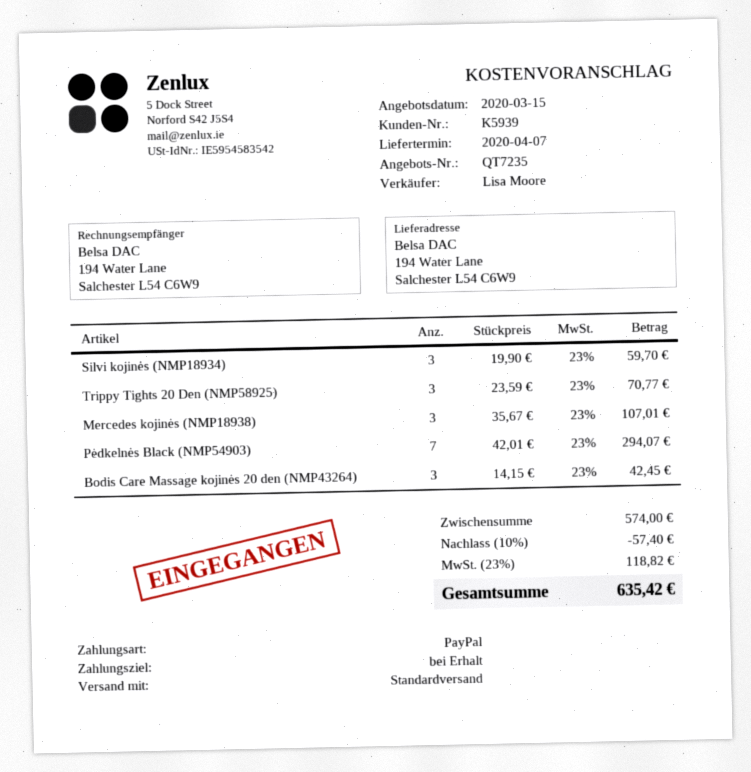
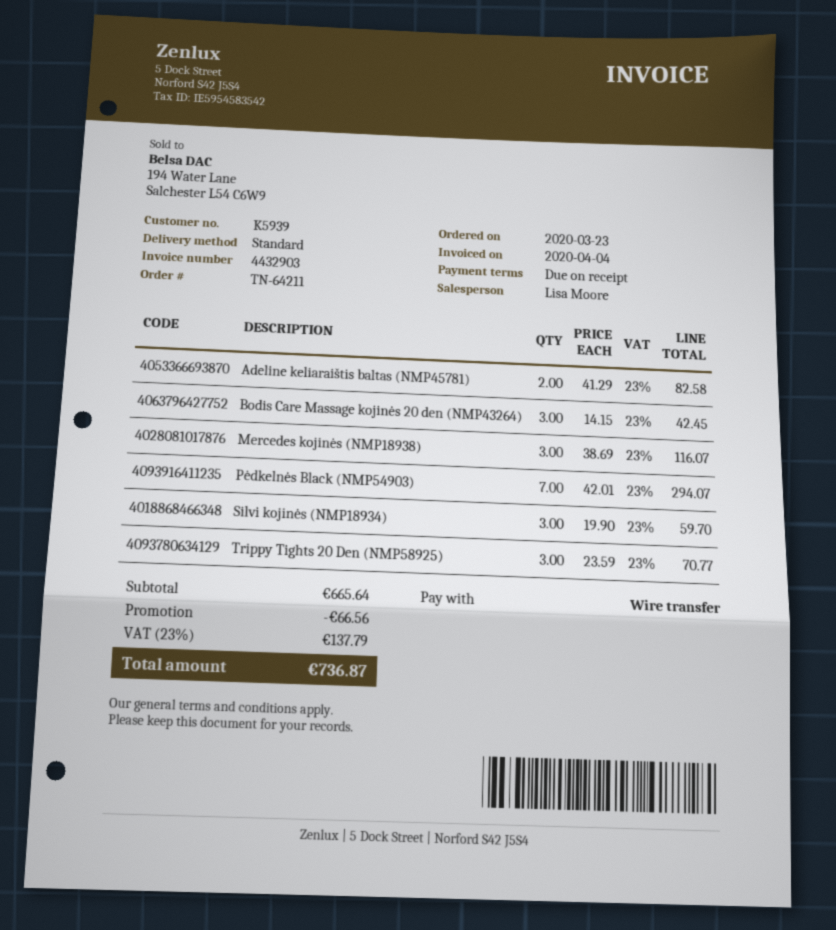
payment method: PayPal -> bank transfer
Mercedes kojinės (NMP18938): 3 x 35.67 = 107.01 -> 3 x 38.69 = 116.07
Adeline keliaraištis baltas (NMP45781): none -> 2 x 41.29 = 82.58
subtotal: 574.00 -> 665.64
discount: 57.40 -> 66.56
tax: 23% = 118.82 -> 23% = 137.79
total: 635.42 -> 736.87

